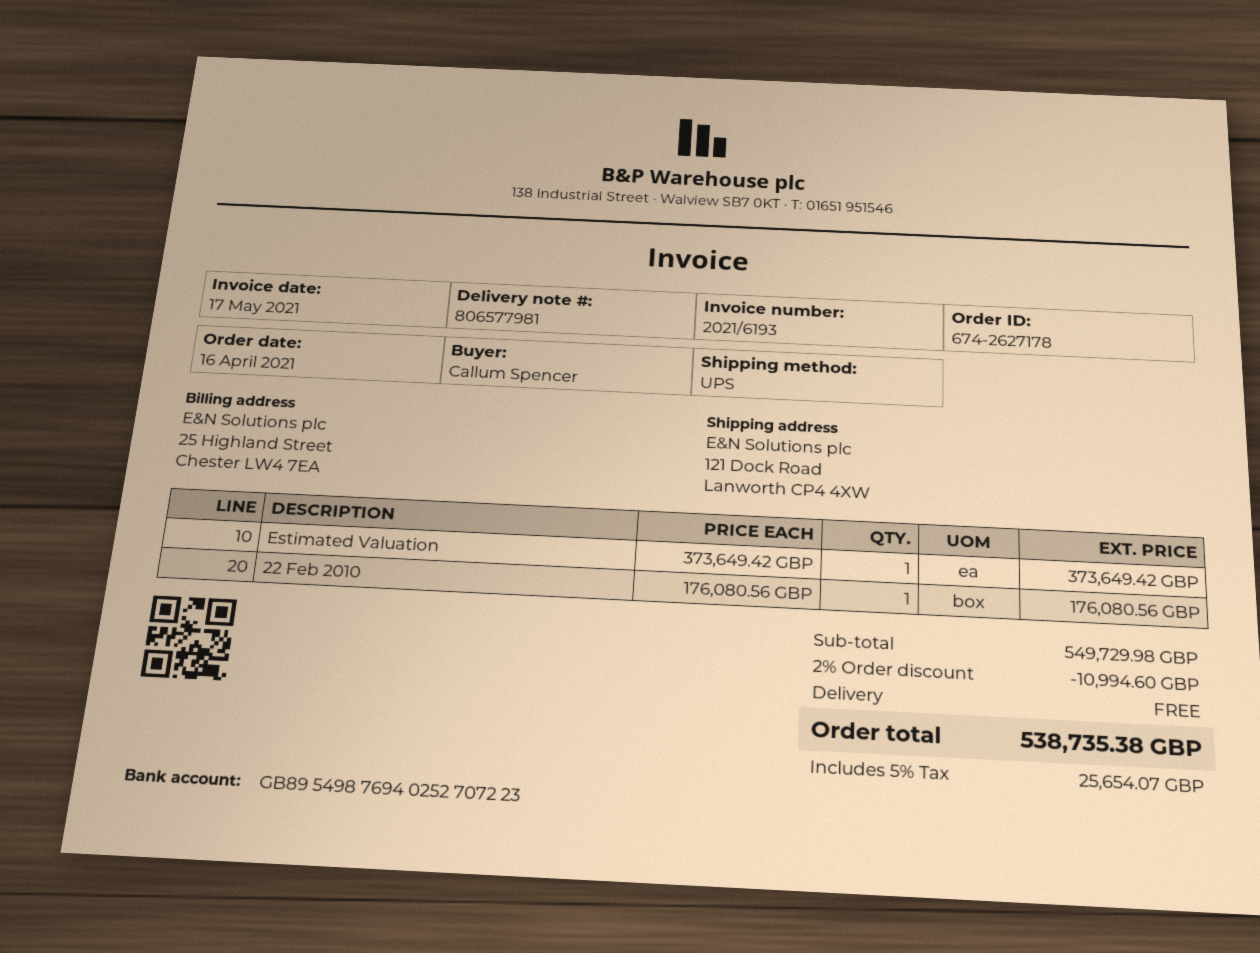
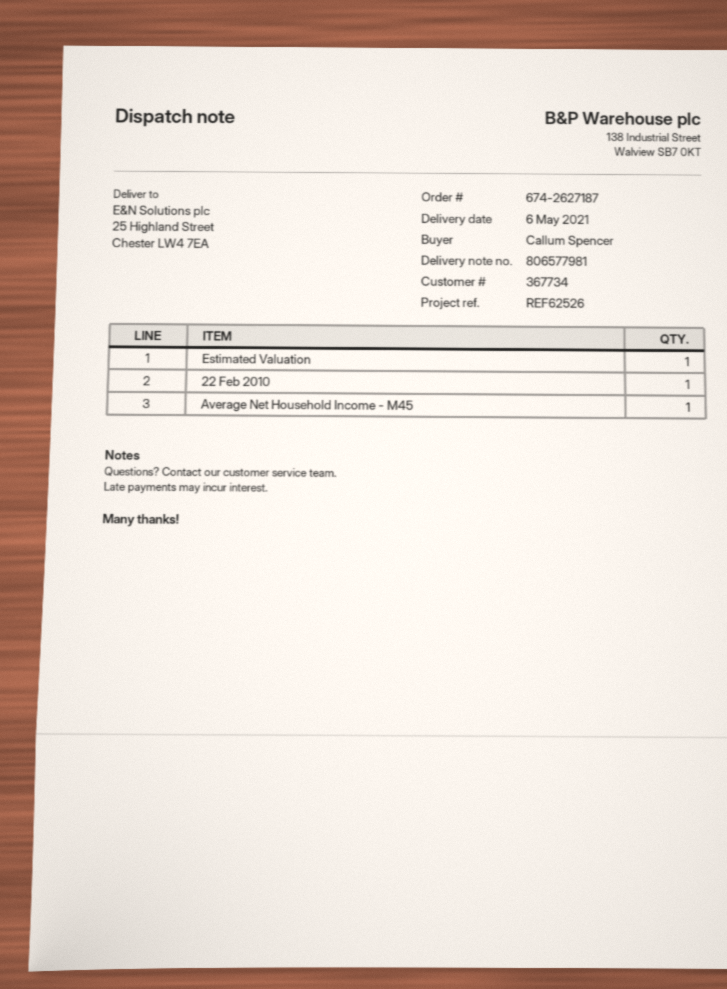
order number: 674-2627178 -> 674-2627187
ship to: 121 Dock Road, Lanworth CP4 4XW -> 25 Highland Street, Chester LW4 7EA
Average Net Household Income - M45: none -> 1

